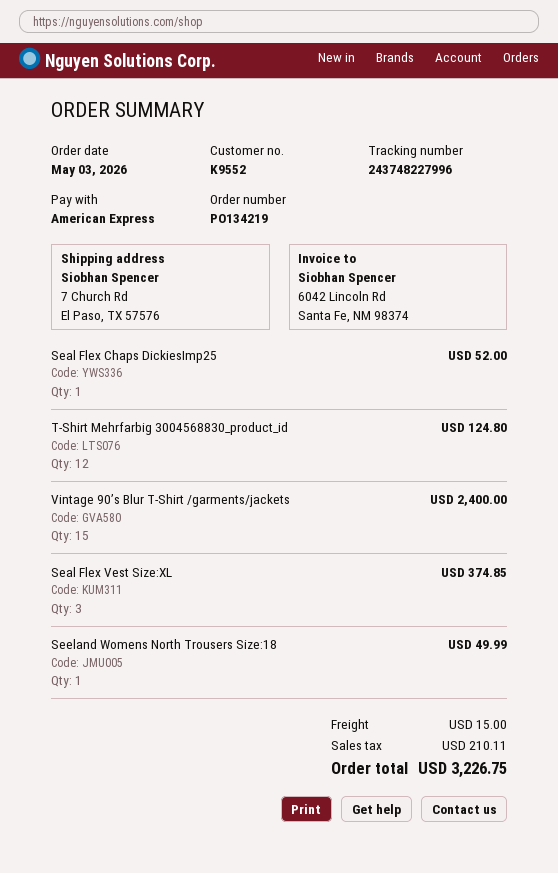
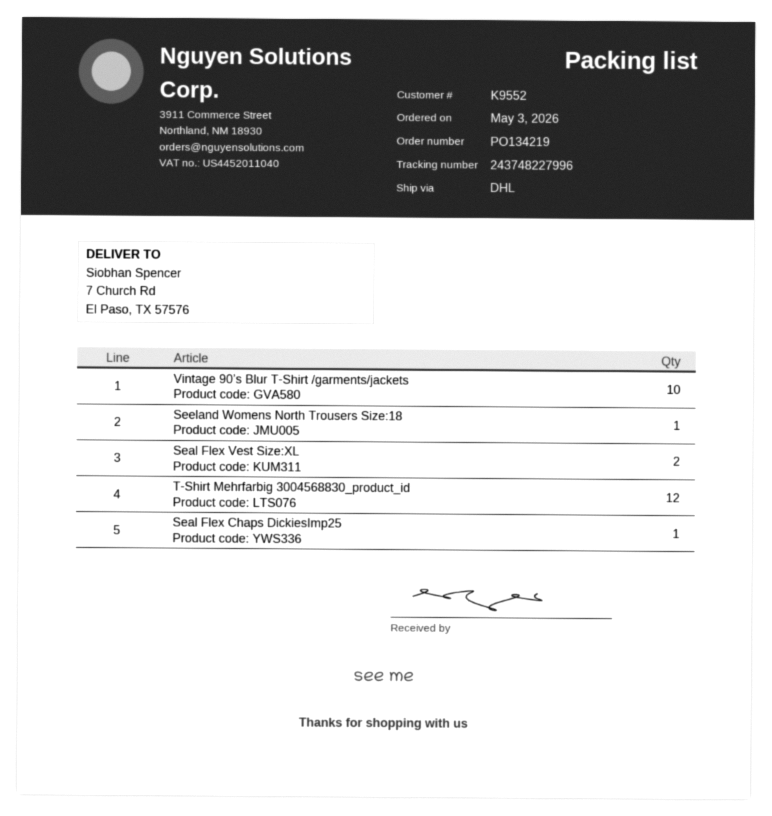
Vintage 90’s Blur T-Shirt /garments/jackets: 15 -> 10
Seal Flex Vest Size:XL: 3 -> 2

